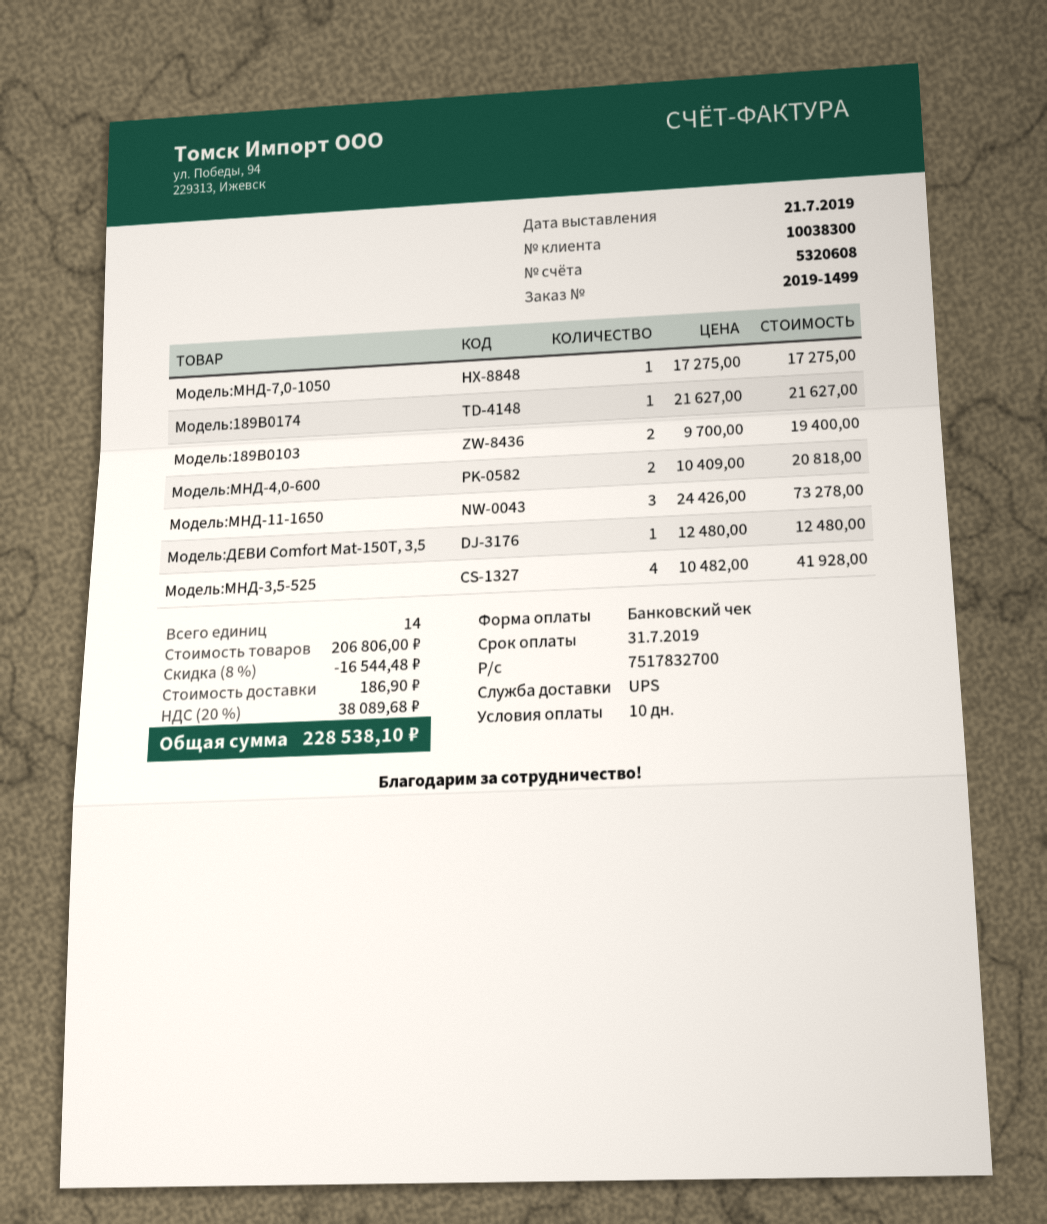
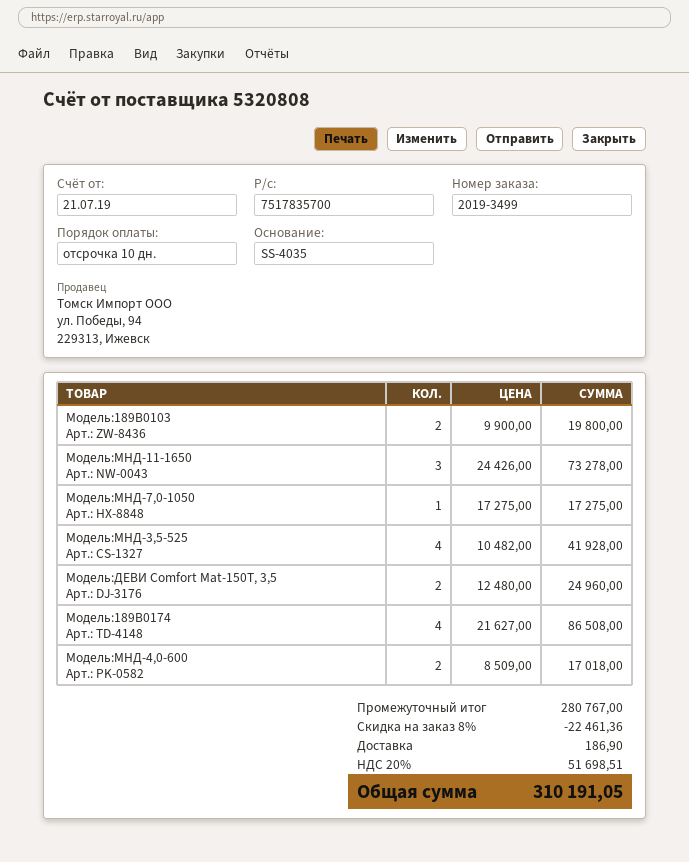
order number: 2019-1499 -> 2019-3499
invoice number: 5320608 -> 5320808
bank account: 7517832700 -> 7517835700
Модель:189B0174: 1 x 21627.00 = 21627.00 -> 4 x 21627.00 = 86508.00
Модель:189B0103: 2 x 9700.00 = 19400.00 -> 2 x 9900.00 = 19800.00
Модель:МНД-4,0-600: 2 x 10409.00 = 20818.00 -> 2 x 8509.00 = 17018.00
Модель:ДЕВИ Comfort Mat-150T, 3,5: 1 x 12480.00 = 12480.00 -> 2 x 12480.00 = 24960.00
subtotal: 206806.00 -> 280767.00
discount: 8% = 16544.48 -> 8% = 22461.36
tax: 20% = 38089.68 -> 20% = 51698.51
total: 228538.10 -> 310191.05

